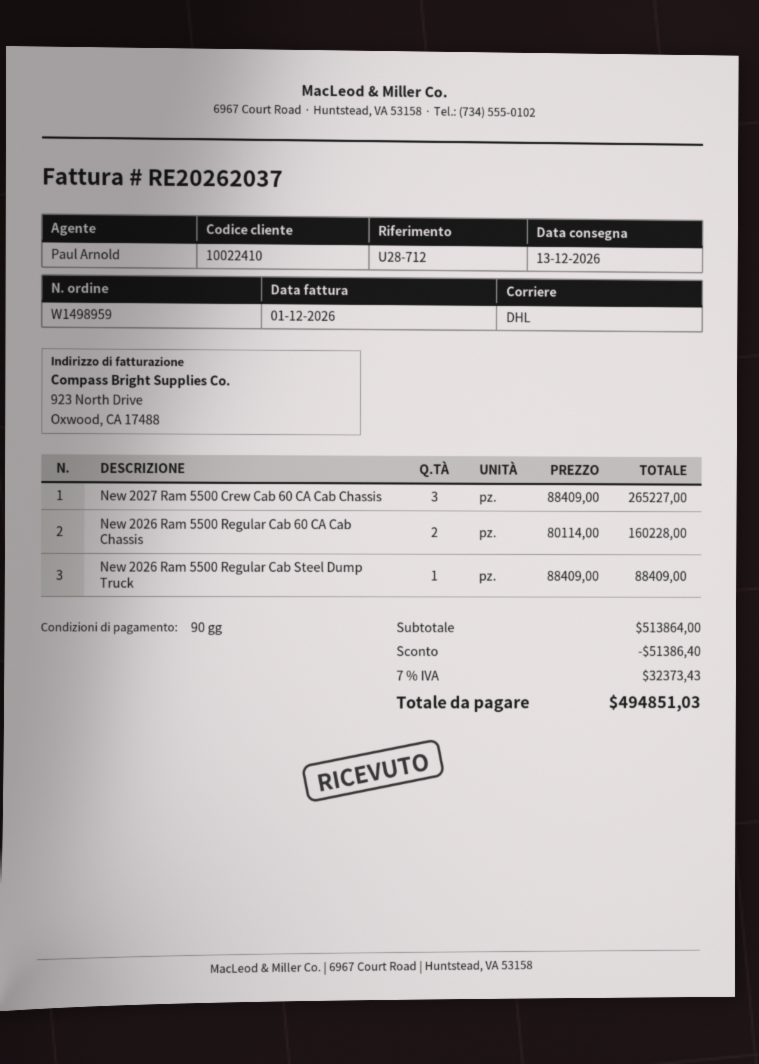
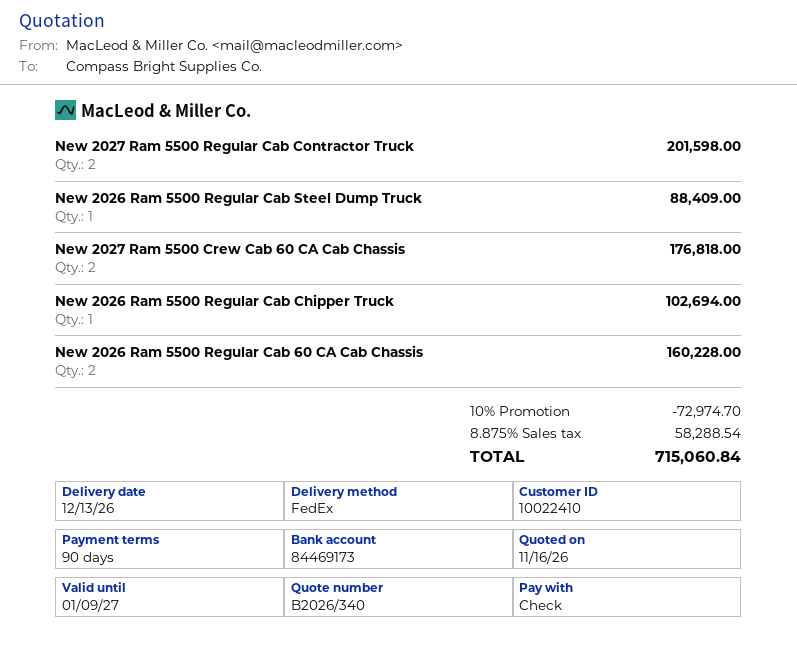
shipping method: DHL -> FedEx
New 2027 Ram 5500 Crew Cab 60 CA Cab Chassis: 3 for 265227.00 -> 2 for 176818.00
New 2027 Ram 5500 Regular Cab Contractor Truck: none -> 2 for 201598.00
New 2026 Ram 5500 Regular Cab Chipper Truck: none -> 1 for 102694.00
discount: 51386.40 -> 72974.70
tax: 7% = 32373.43 -> 8.875% = 58288.54
total: 494851.03 -> 715060.84

